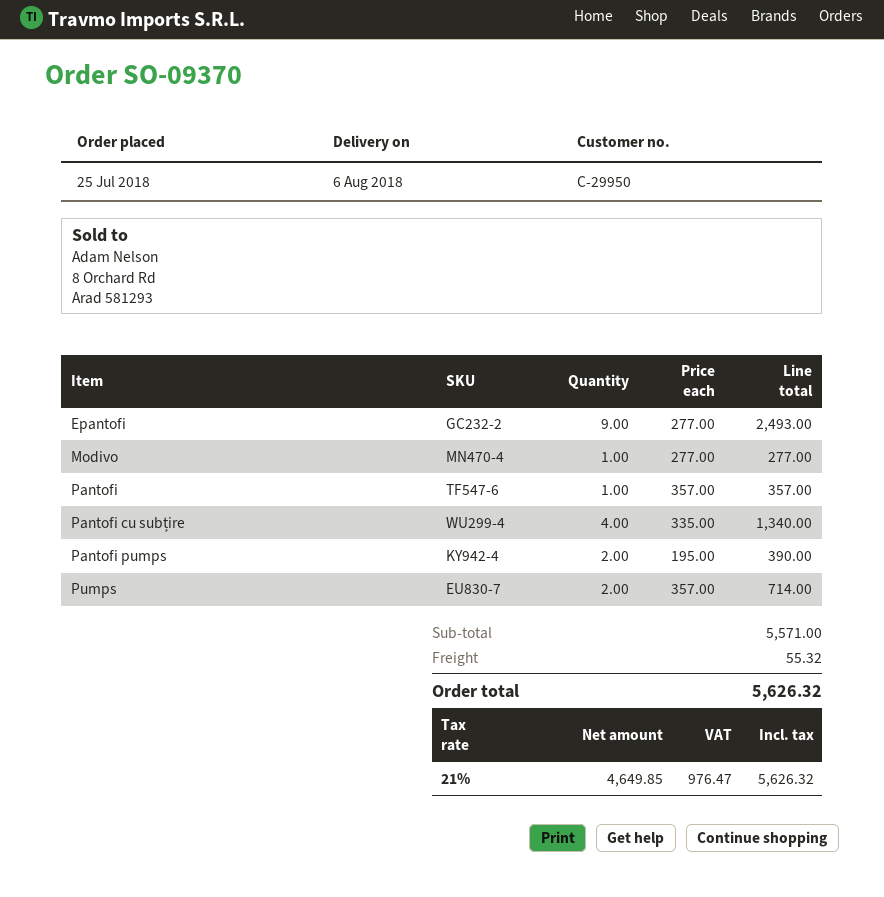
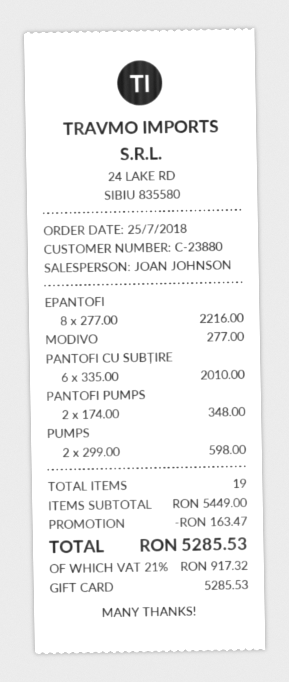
customer number: C-29950 -> C-23880
Epantofi: 9 x 277.00 = 2493.00 -> 8 x 277.00 = 2216.00
Pantofi: 1 x 357.00 = 357.00 -> none
Pantofi cu subțire: 4 x 335.00 = 1340.00 -> 6 x 335.00 = 2010.00
Pantofi pumps: 2 x 195.00 = 390.00 -> 2 x 174.00 = 348.00
Pumps: 2 x 357.00 = 714.00 -> 2 x 299.00 = 598.00
subtotal: 5571.00 -> 5449.00
discount: none -> 163.47
shipping: 55.32 -> none
tax: 21% = 976.47 -> 21% = 917.32
total: 5626.32 -> 5285.53

